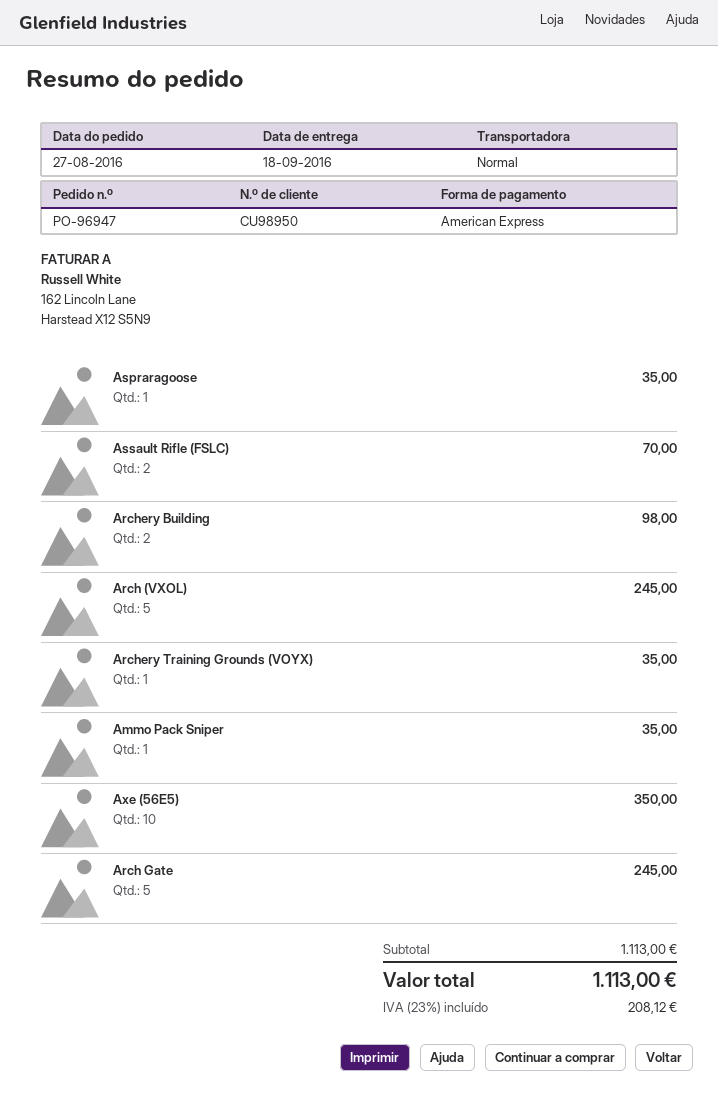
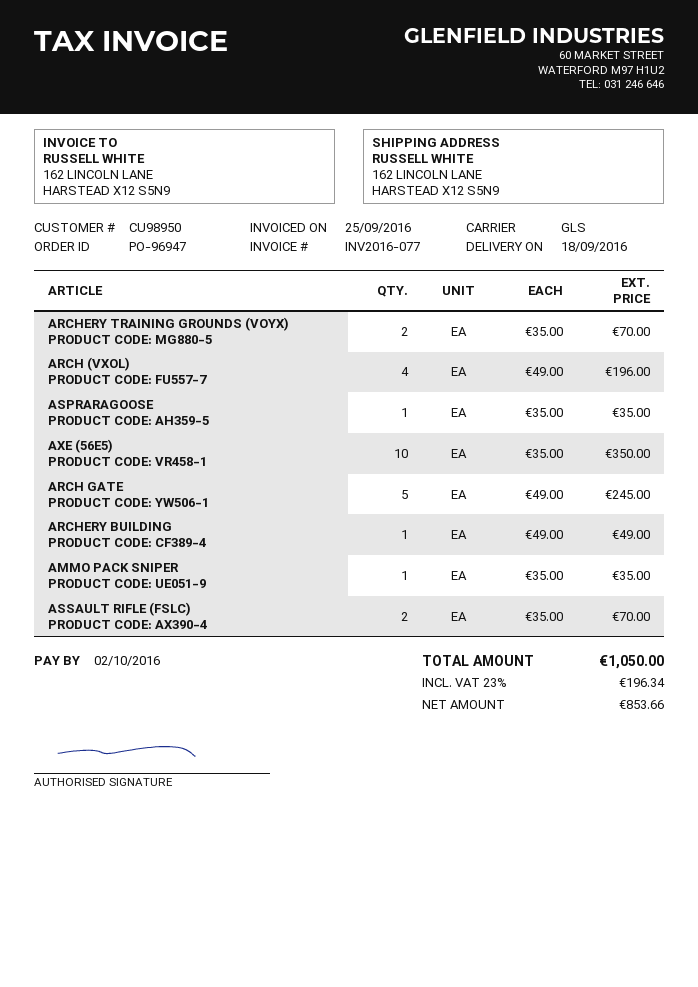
shipping method: standard -> GLS
Archery Building: 2 for 98.00 -> 1 for 49.00
Arch (VXOL): 5 for 245.00 -> 4 for 196.00
Archery Training Grounds (VOYX): 1 for 35.00 -> 2 for 70.00
tax: 23% = 208.12 -> 23% = 196.34
total: 1113.00 -> 1050.00

